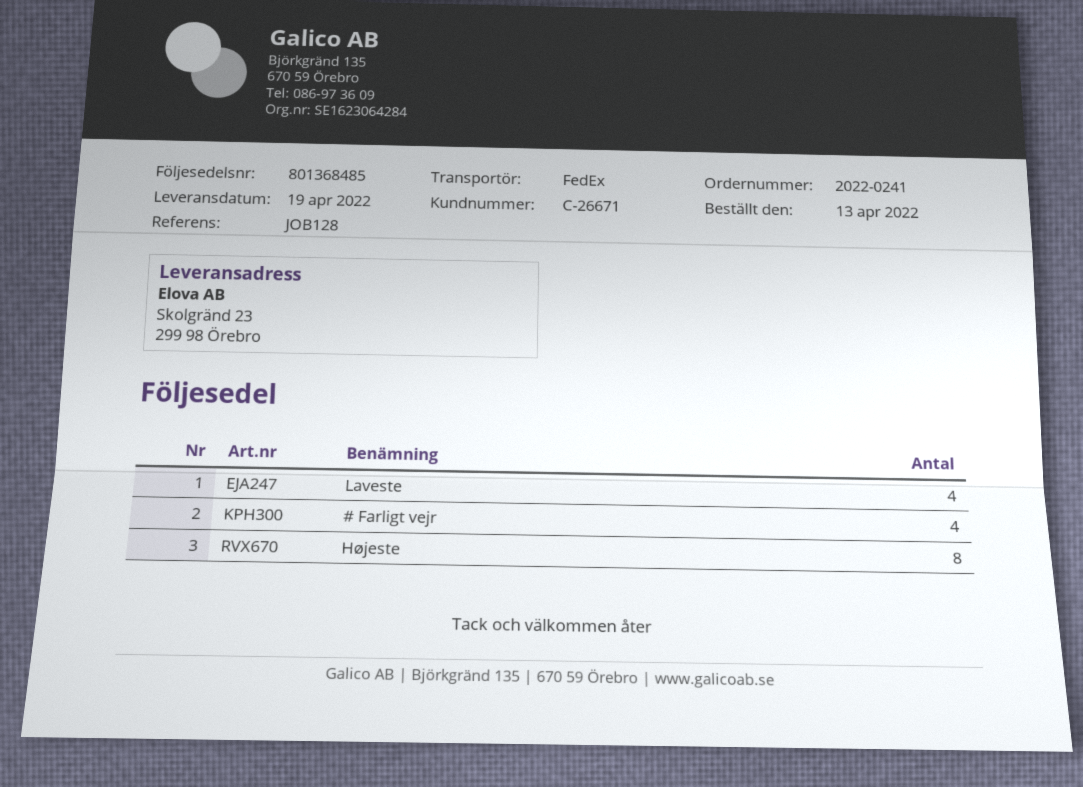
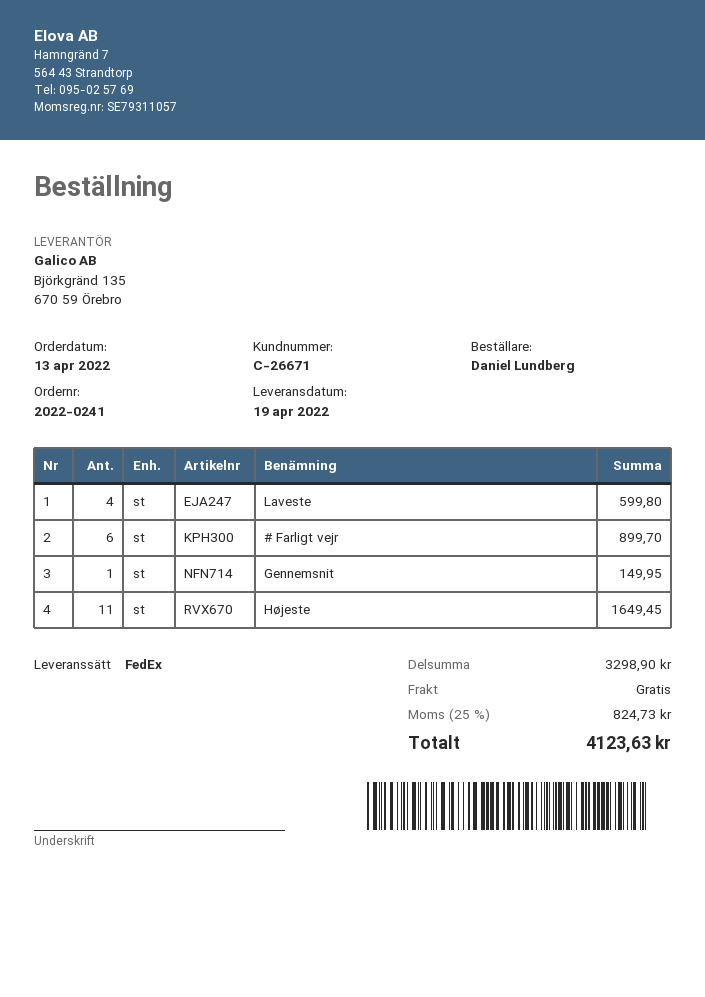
# Farligt vejr: 4 -> 6
Højeste: 8 -> 11
Gennemsnit: none -> 1

